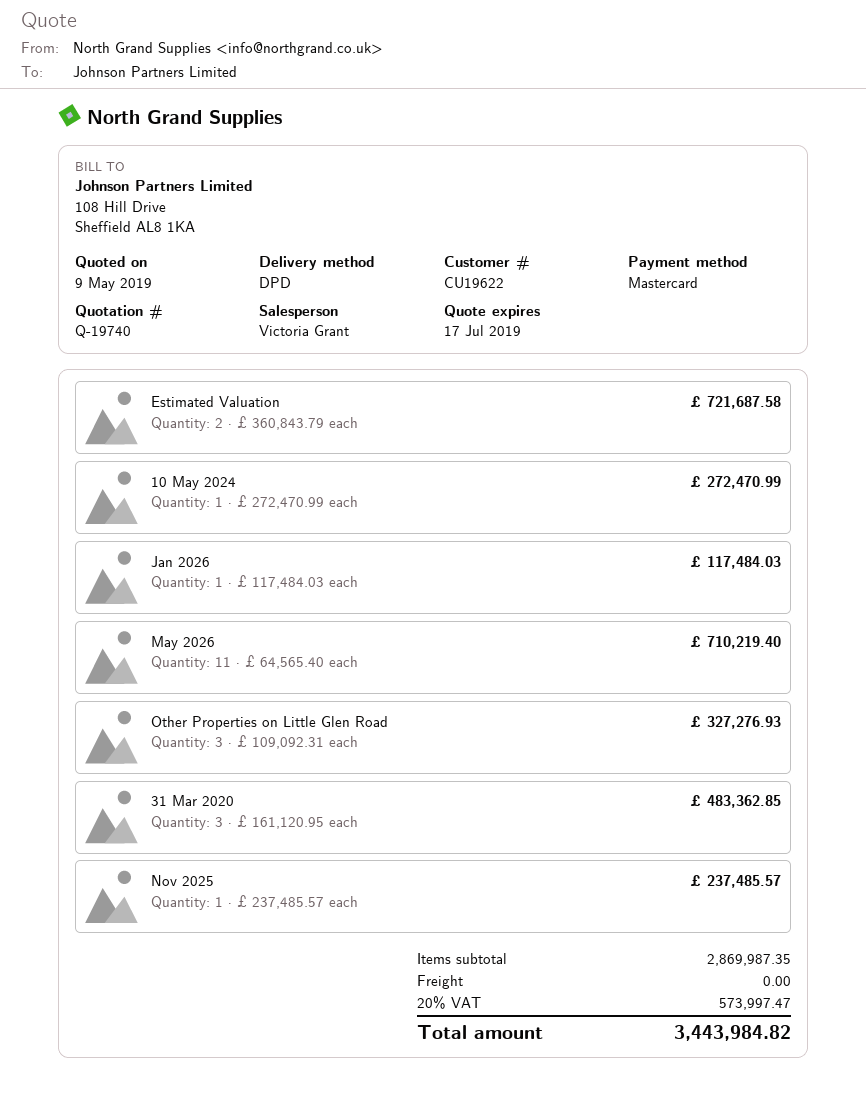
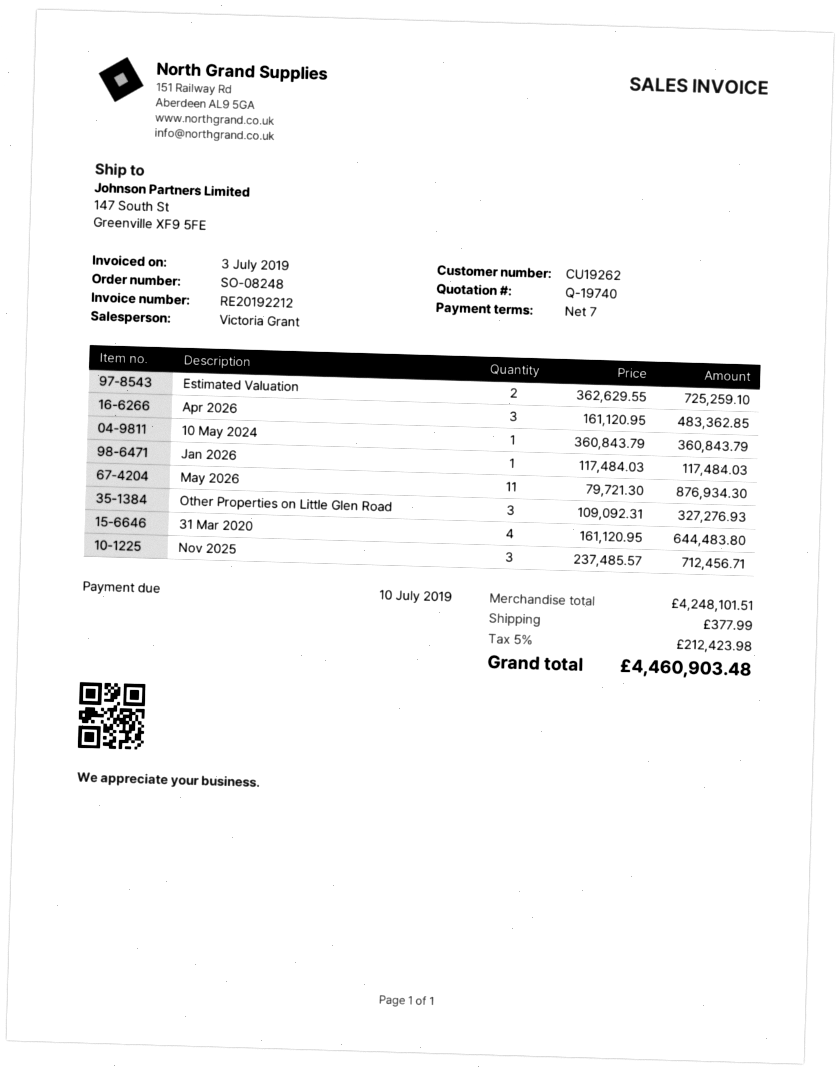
customer number: CU19622 -> CU19262
Estimated Valuation: 2 x 360843.79 = 721687.58 -> 2 x 362629.55 = 725259.10
10 May 2024: 1 x 272470.99 = 272470.99 -> 1 x 360843.79 = 360843.79
May 2026: 11 x 64565.40 = 710219.40 -> 11 x 79721.30 = 876934.30
31 Mar 2020: 3 x 161120.95 = 483362.85 -> 4 x 161120.95 = 644483.80
Nov 2025: 1 x 237485.57 = 237485.57 -> 3 x 237485.57 = 712456.71
Apr 2026: none -> 3 x 161120.95 = 483362.85
subtotal: 2869987.35 -> 4248101.51
shipping: 0.00 -> 377.99
tax: 20% = 573997.47 -> 5% = 212423.98
total: 3443984.82 -> 4460903.48

